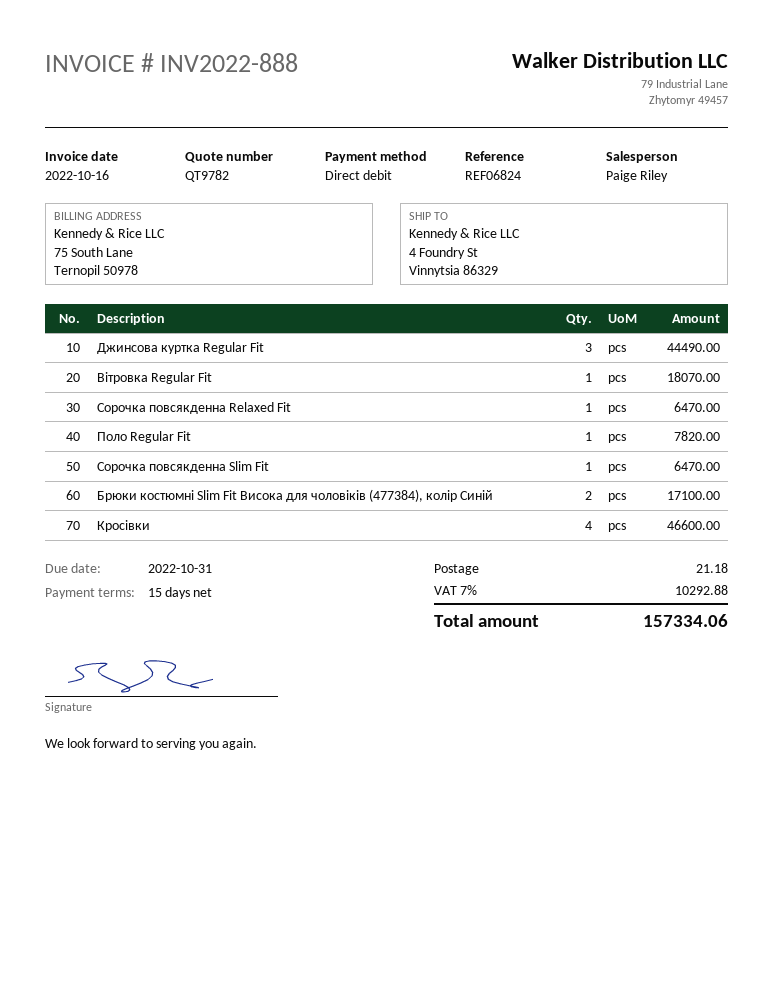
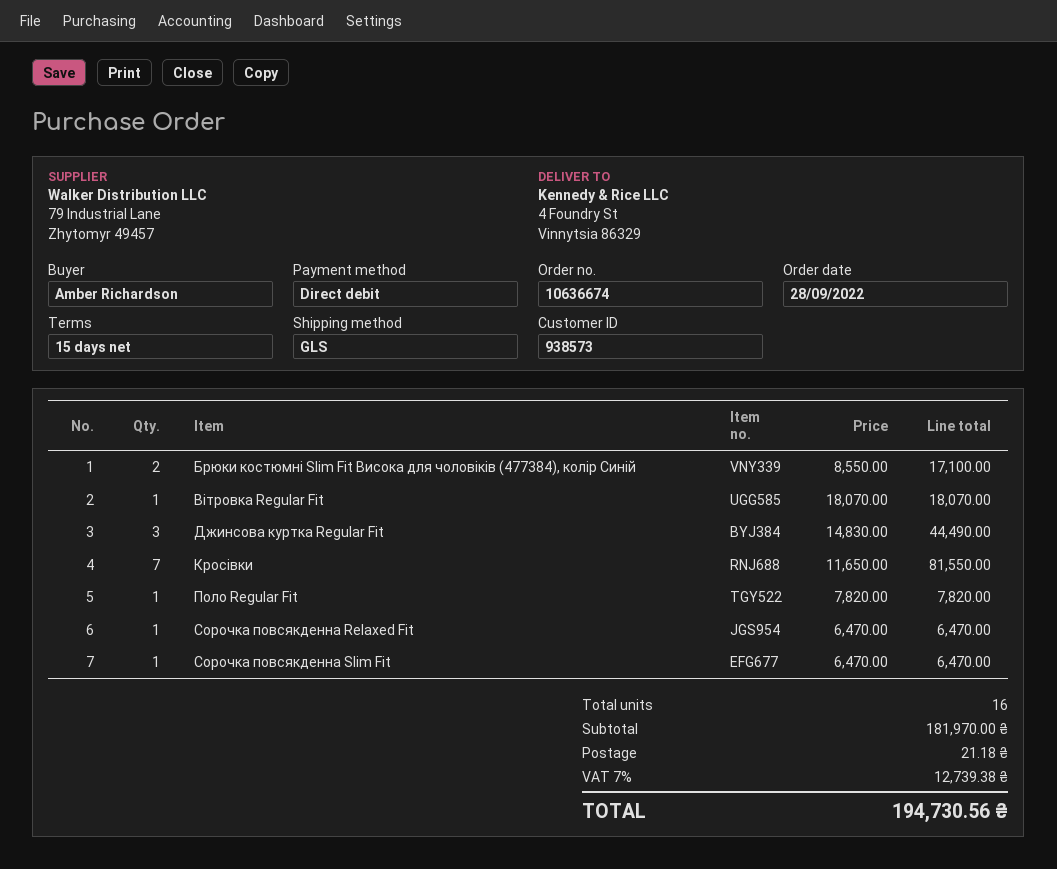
Кросівки: 4 for 46600.00 -> 7 for 81550.00
tax: 7% = 10292.88 -> 7% = 12739.38
total: 157334.06 -> 194730.56

